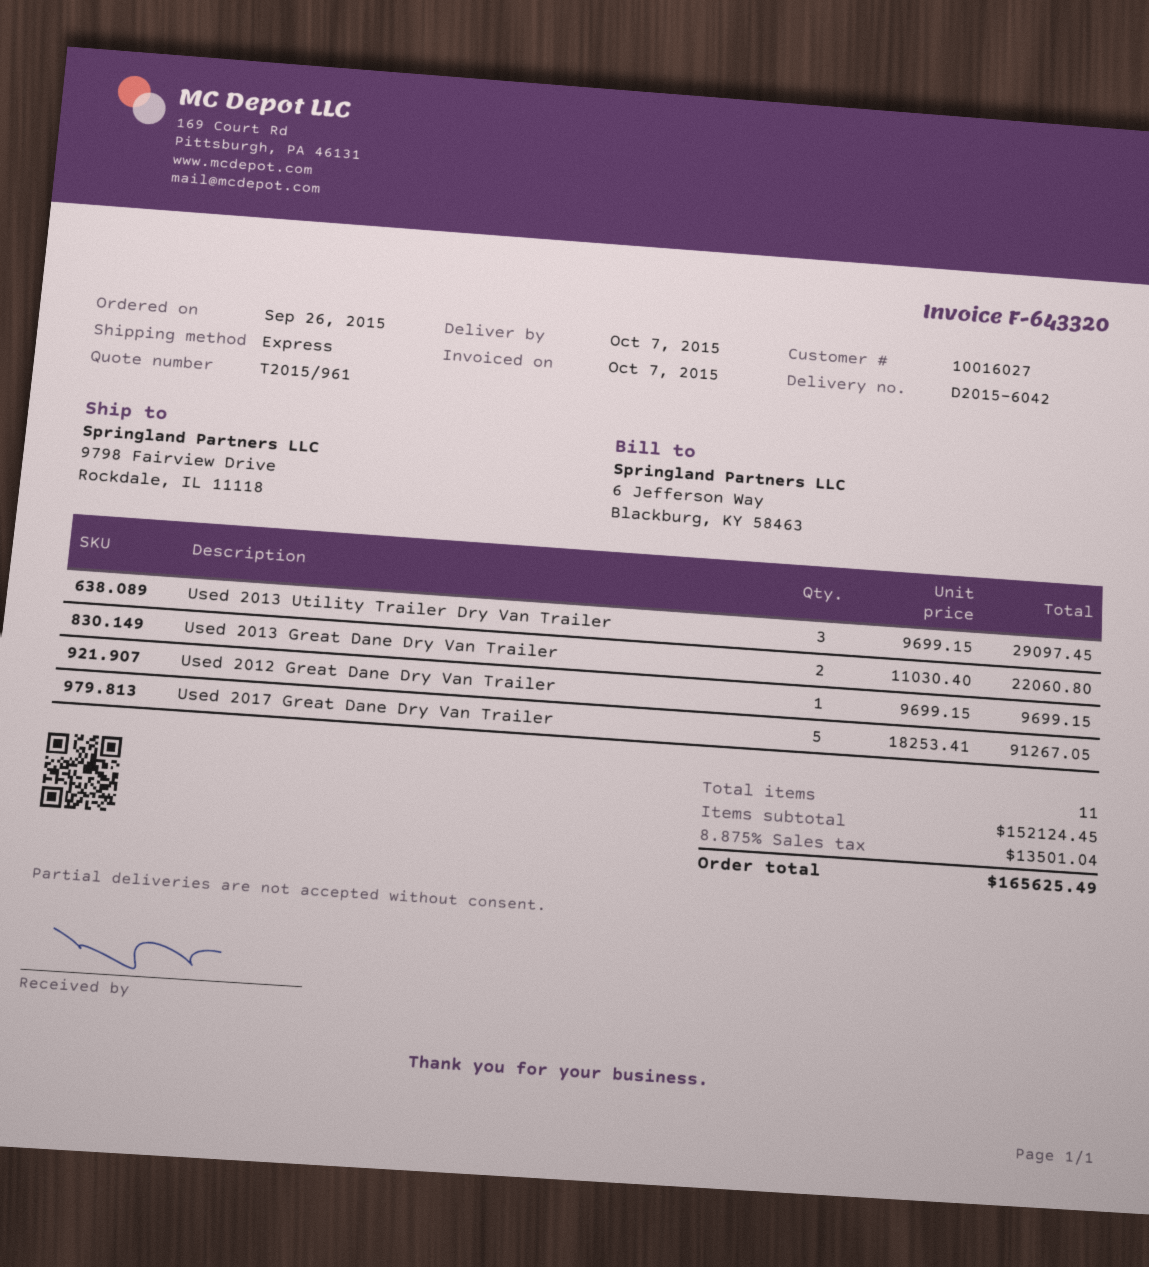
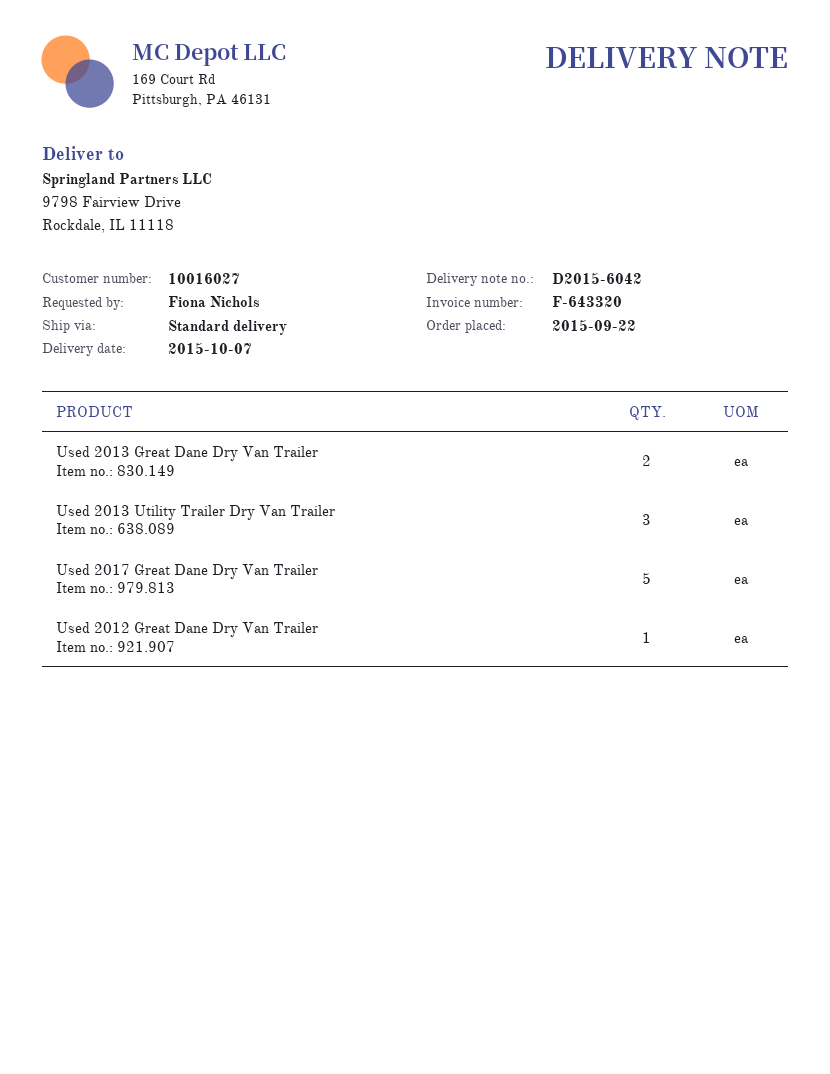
order date: 2015-09-26 -> 2015-09-22
shipping method: express -> standard

